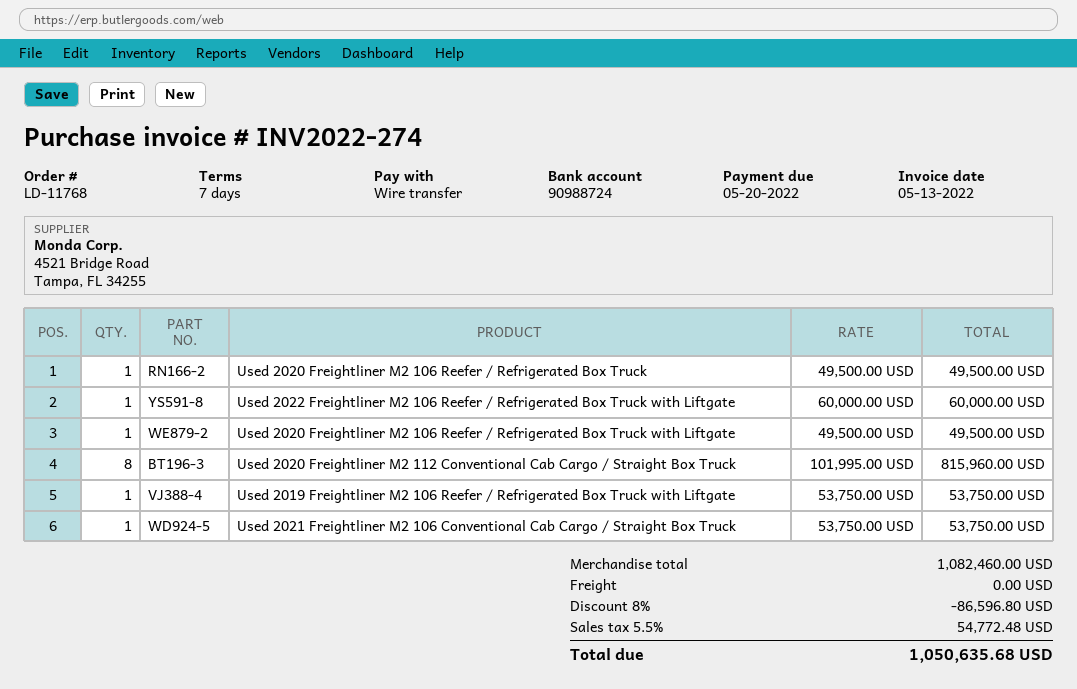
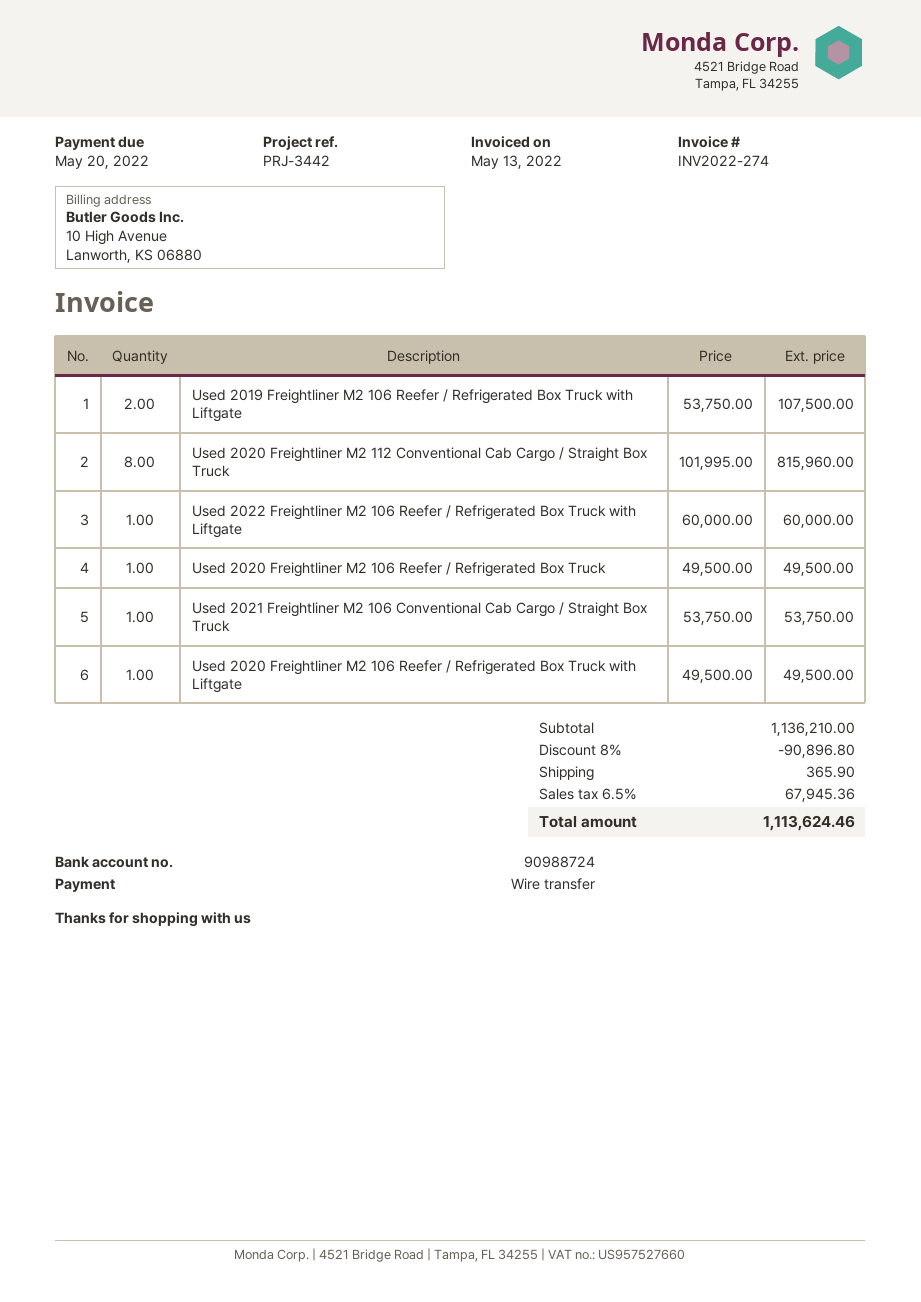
Used 2019 Freightliner M2 106 Reefer / Refrigerated Box Truck with Liftgate: 1 x 53750.00 = 53750.00 -> 2 x 53750.00 = 107500.00
subtotal: 1082460.00 -> 1136210.00
discount: 8% = 86596.80 -> 8% = 90896.80
shipping: 0.00 -> 365.90
tax: 5.5% = 54772.48 -> 6.5% = 67945.36
total: 1050635.68 -> 1113624.46

